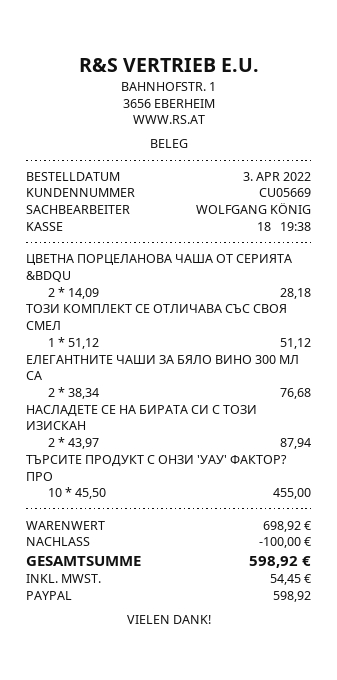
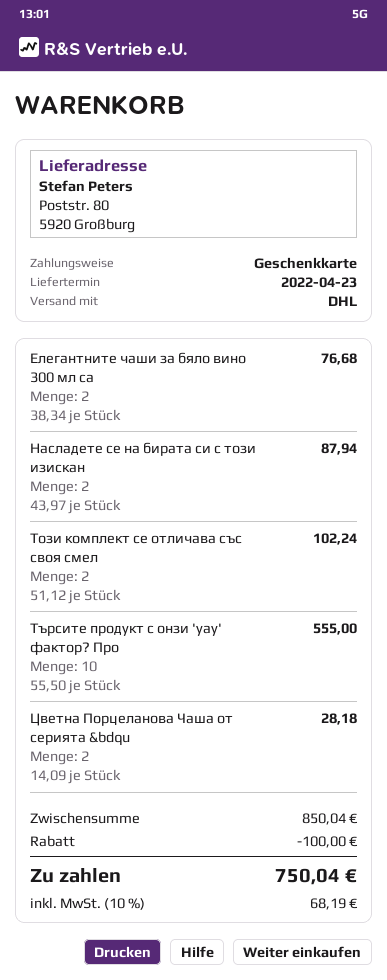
payment method: PayPal -> gift card
ТОЗИ КОМПЛЕКТ СЕ ОТЛИЧАВА СЪС СВОЯ СМЕЛ: 1 x 51.12 = 51.12 -> 2 x 51.12 = 102.24
ТЪРСИТЕ ПРОДУКТ С ОНЗИ 'УАУ' ФАКТОР? ПРО: 10 x 45.50 = 455.00 -> 10 x 55.50 = 555.00
subtotal: 698.92 -> 850.04
tax: 54.45 -> 68.19
total: 598.92 -> 750.04

